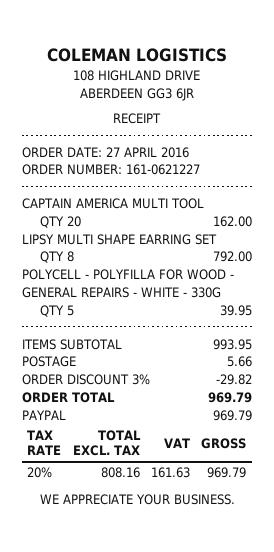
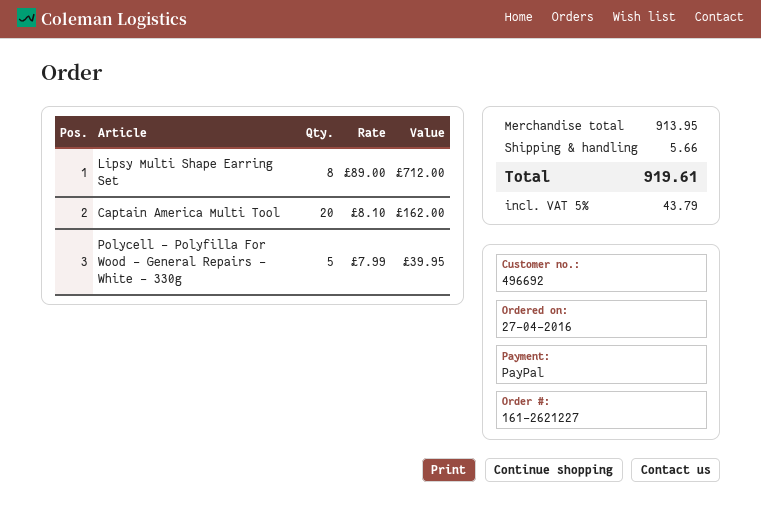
order number: 161-0621227 -> 161-2621227
LIPSY MULTI SHAPE EARRING SET: 8 for 792.00 -> 8 for 712.00
subtotal: 993.95 -> 913.95
discount: 3% = 29.82 -> none
tax: 20% = 161.63 -> 5% = 43.79
total: 969.79 -> 919.61

